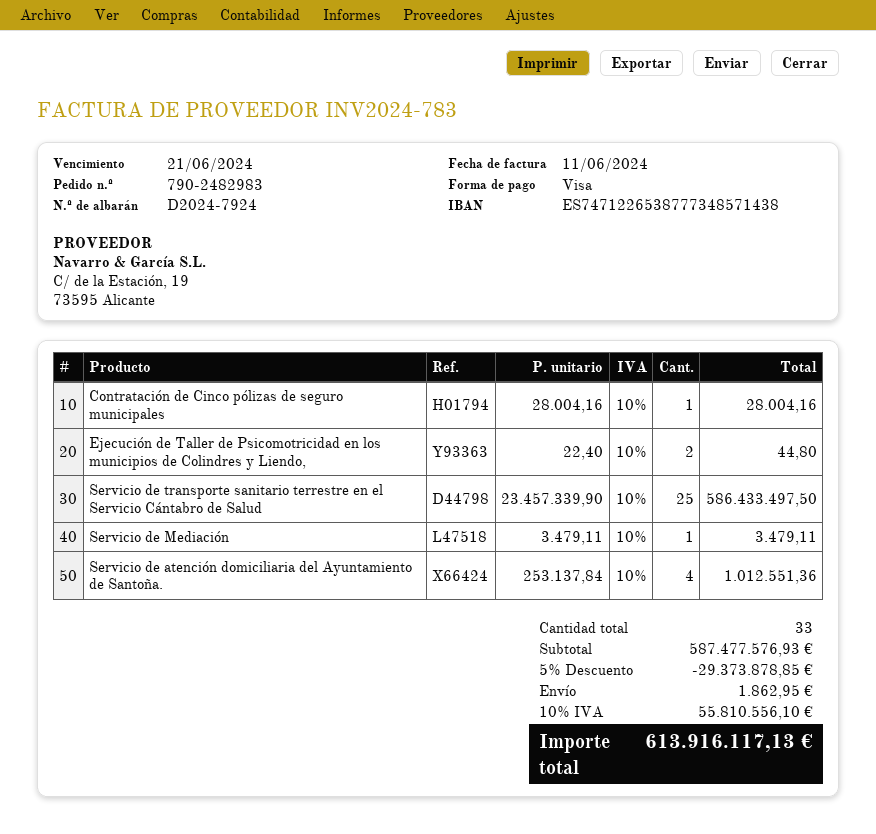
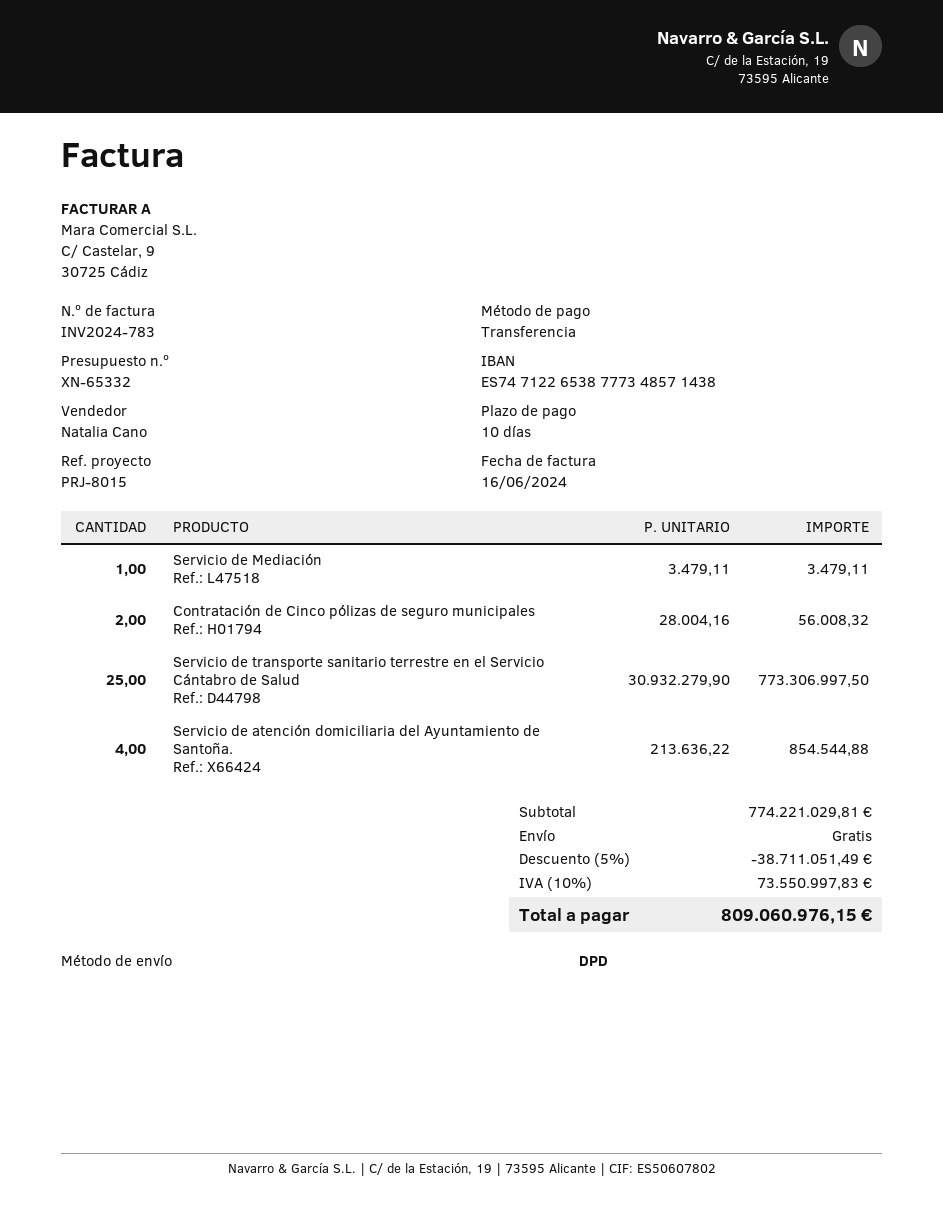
invoice date: 2024-06-11 -> 2024-06-16
payment method: Visa -> bank transfer
Contratación de Cinco pólizas de seguro municipales: 1 x 28004.16 = 28004.16 -> 2 x 28004.16 = 56008.32
Ejecución de Taller de Psicomotricidad en los municipios de Colindres y Liendo,: 2 x 22.40 = 44.80 -> none
Servicio de transporte sanitario terrestre en el Servicio Cántabro de Salud: 25 x 23457339.90 = 586433497.50 -> 25 x 30932279.90 = 773306997.50
Servicio de atención domiciliaria del Ayuntamiento de Santoña.: 4 x 253137.84 = 1012551.36 -> 4 x 213636.22 = 854544.88
subtotal: 587477576.93 -> 774221029.81
discount: 5% = 29373878.85 -> 5% = 38711051.49
shipping: 1862.95 -> 0.00
tax: 10% = 55810556.10 -> 10% = 73550997.83
total: 613916117.13 -> 809060976.15

